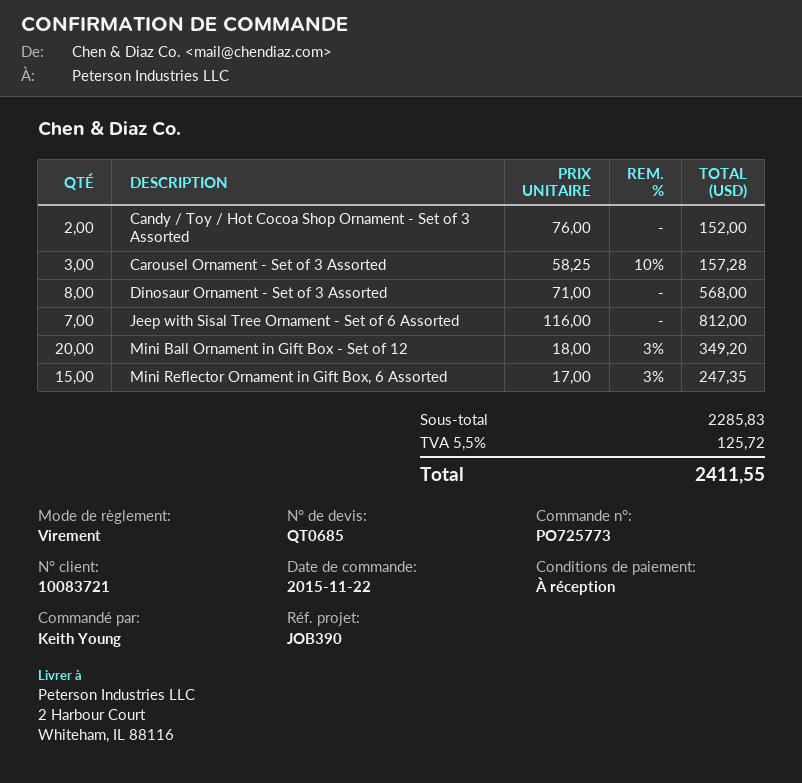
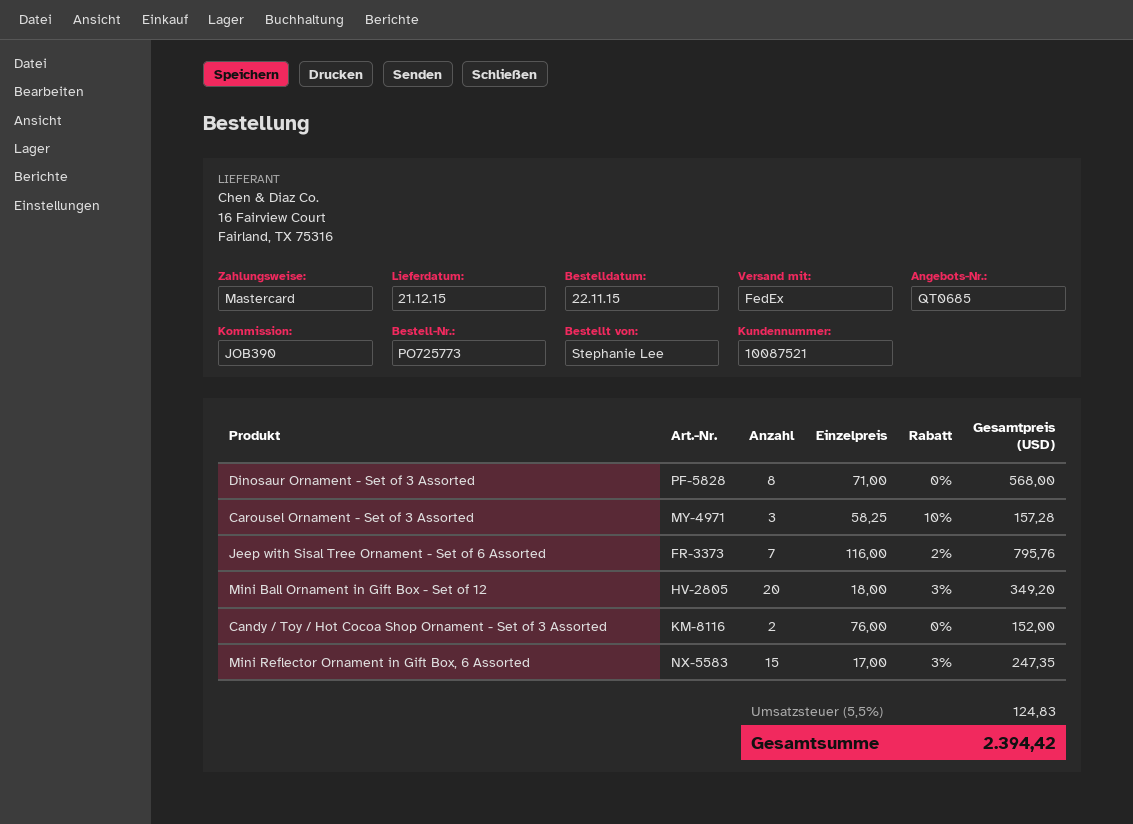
customer number: 10083721 -> 10087521
ordered by: Keith Young -> Stephanie Lee
payment method: bank transfer -> Mastercard
Jeep with Sisal Tree Ornament - Set of 6 Assorted: 7 x 116.00 = 812.00 -> 7 x 116.00 - 2% = 795.76
tax: 5.5% = 125.72 -> 5.5% = 124.83
total: 2411.55 -> 2394.42

